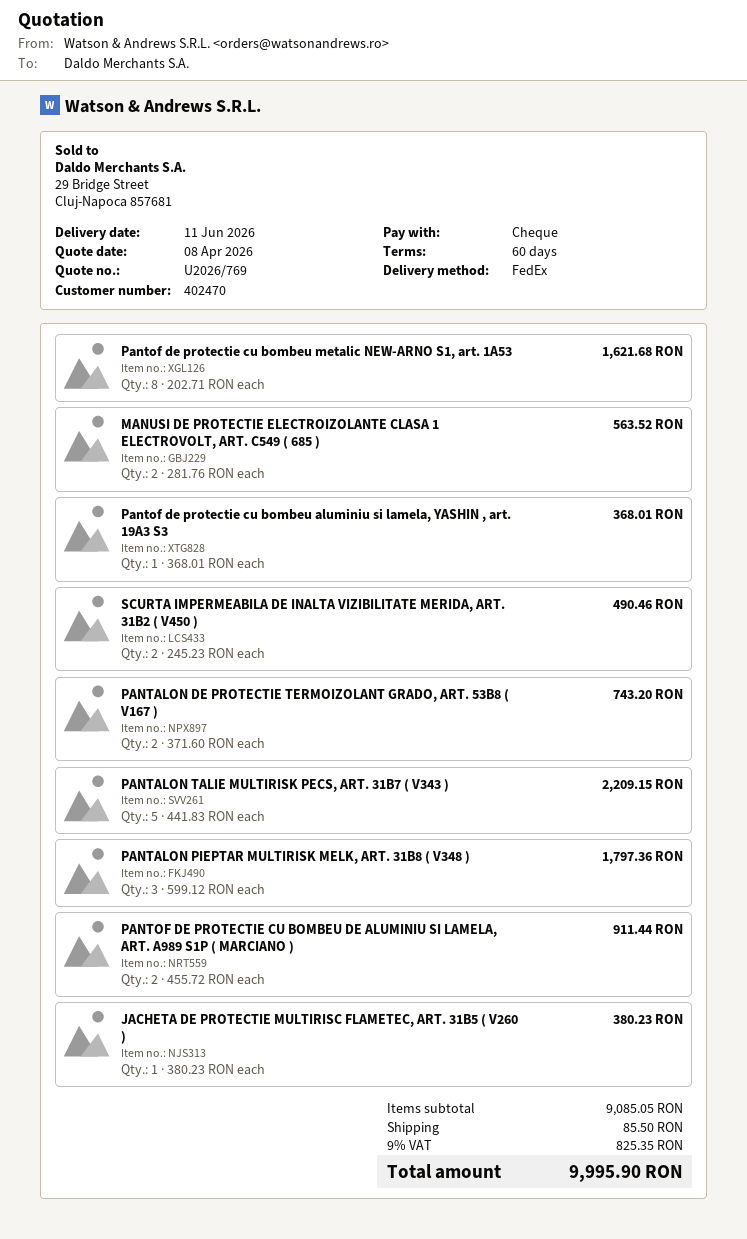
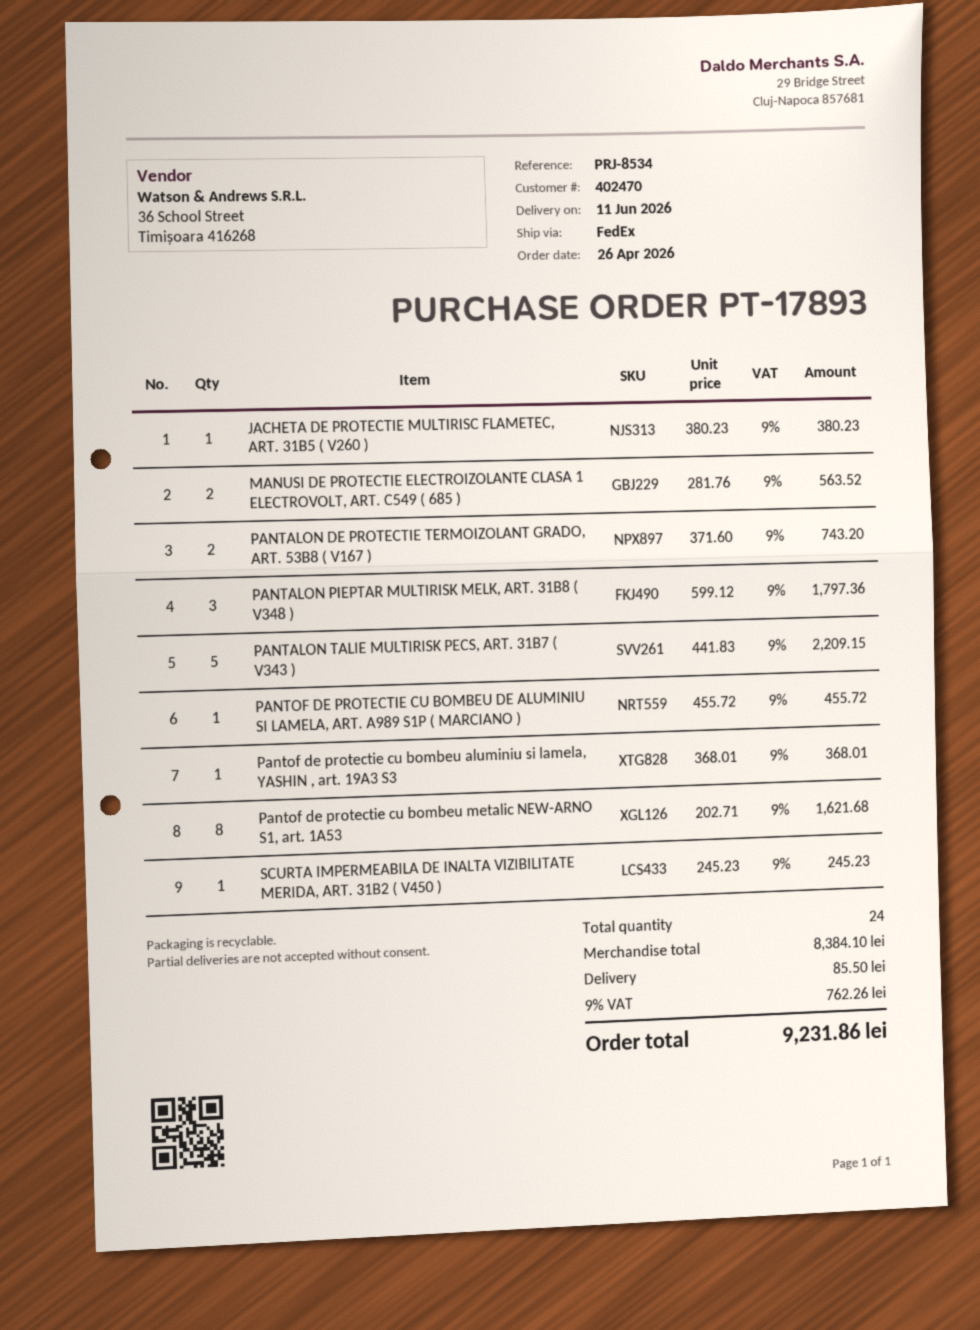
SCURTA IMPERMEABILA DE INALTA VIZIBILITATE MERIDA, ART. 31B2 ( V450 ): 2 x 245.23 = 490.46 -> 1 x 245.23 = 245.23
PANTOF DE PROTECTIE CU BOMBEU DE ALUMINIU SI LAMELA, ART. A989 S1P ( MARCIANO ): 2 x 455.72 = 911.44 -> 1 x 455.72 = 455.72
subtotal: 9085.05 -> 8384.10
tax: 9% = 825.35 -> 9% = 762.26
total: 9995.90 -> 9231.86

